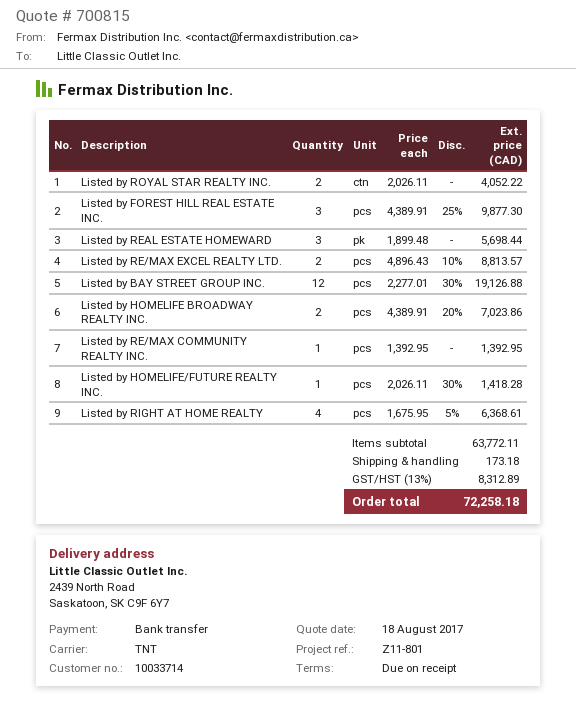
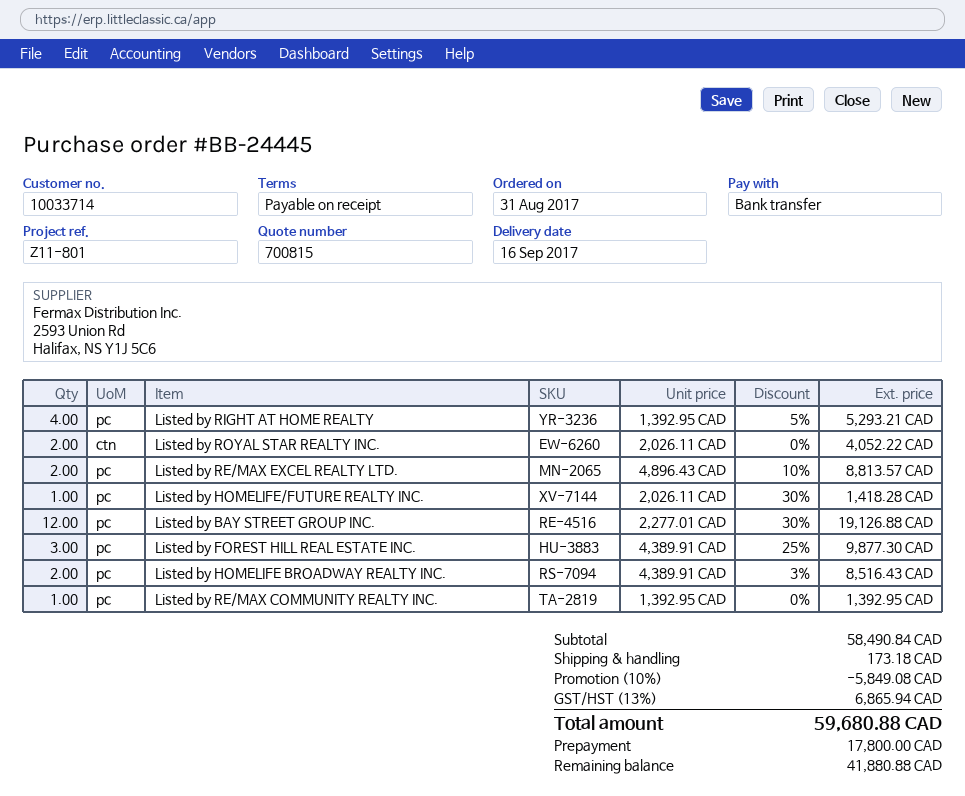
Listed by REAL ESTATE HOMEWARD: 3 x 1899.48 = 5698.44 -> none
Listed by HOMELIFE BROADWAY REALTY INC.: 2 x 4389.91 - 20% = 7023.86 -> 2 x 4389.91 - 3% = 8516.43
Listed by RIGHT AT HOME REALTY: 4 x 1675.95 - 5% = 6368.61 -> 4 x 1392.95 - 5% = 5293.21
subtotal: 63772.11 -> 58490.84
discount: none -> 10% = 5849.08
tax: 13% = 8312.89 -> 13% = 6865.94
total: 72258.18 -> 59680.88

